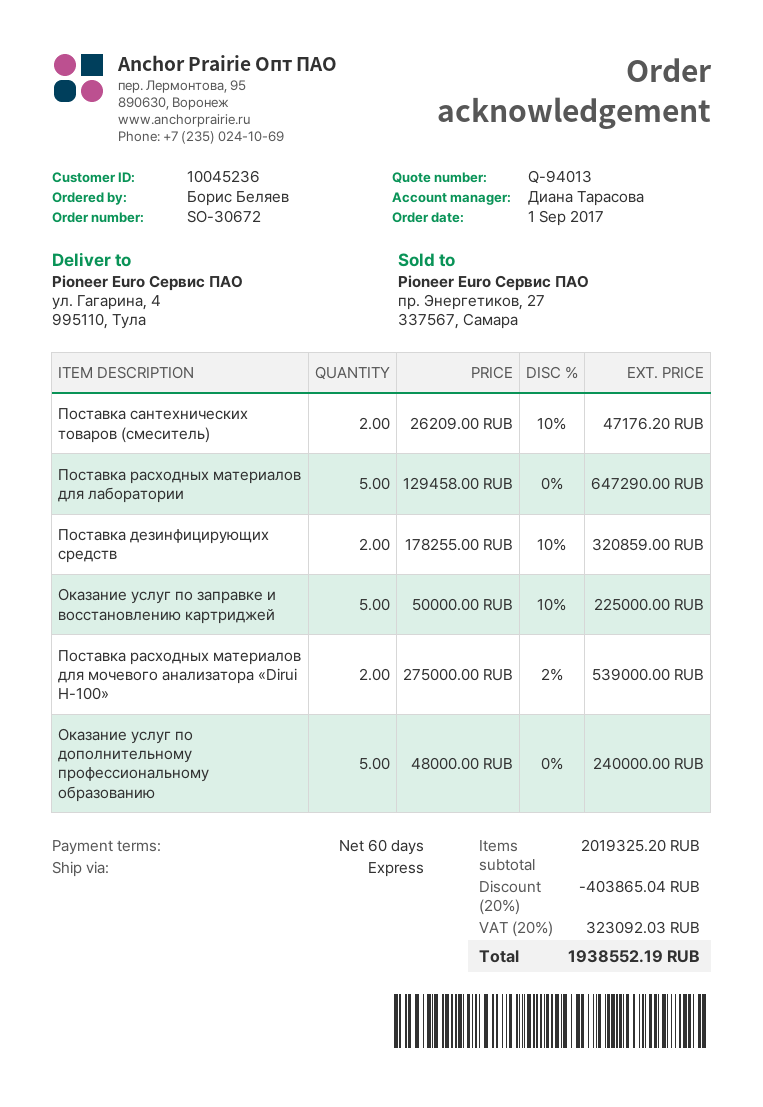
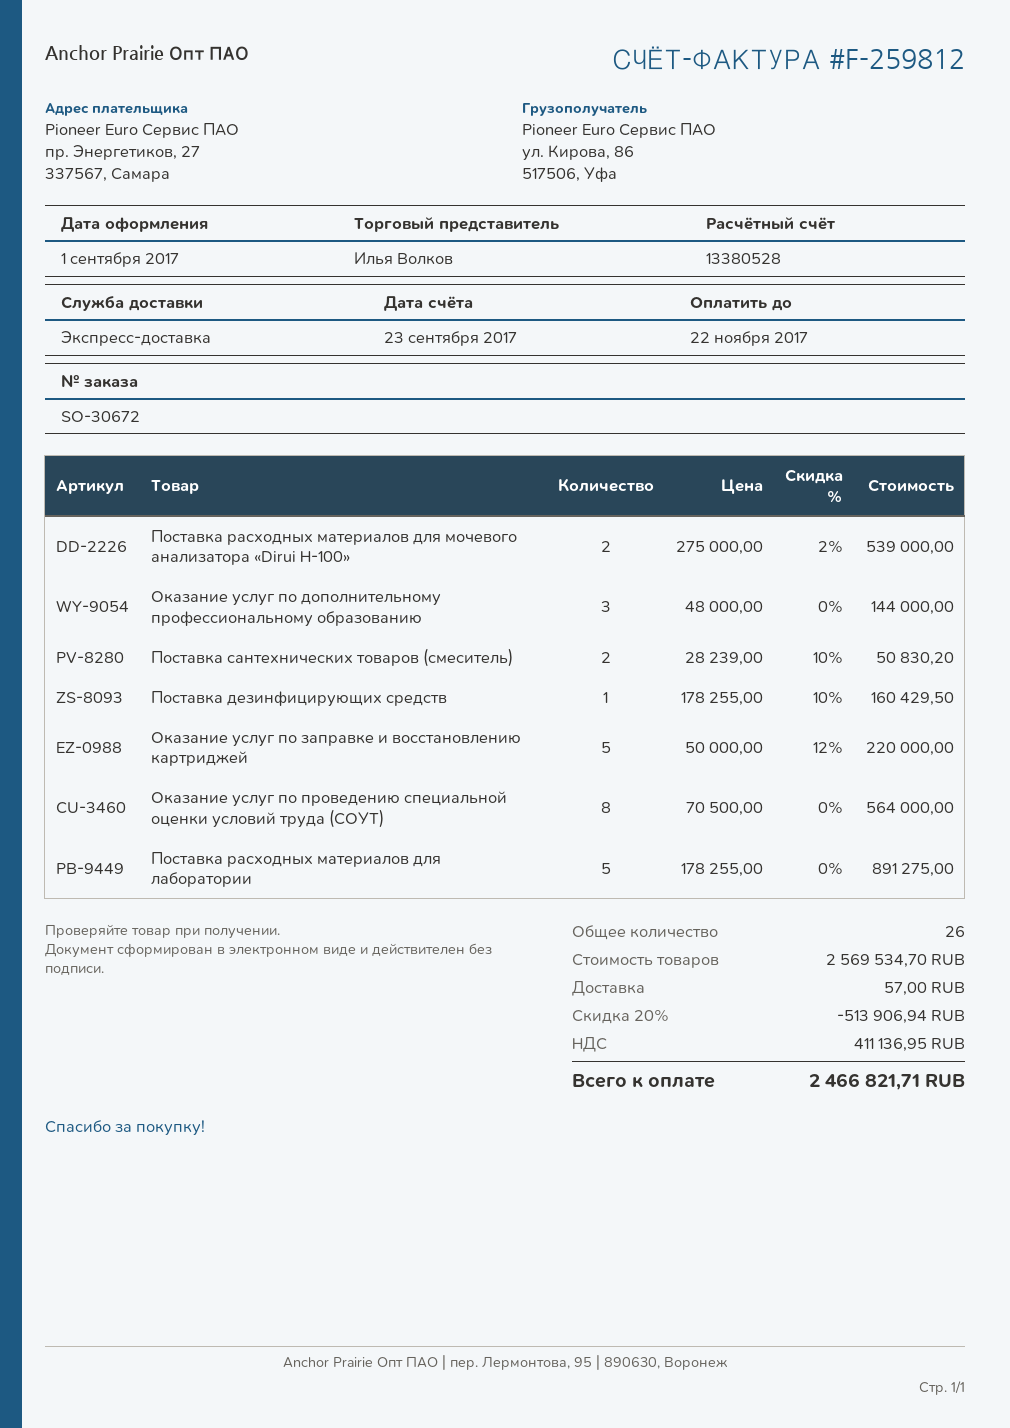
sales rep: Диана Тарасова -> Илья Волков
ship to: ул. Гагарина, 4, 995110, Тула -> ул. Кирова, 86, 517506, Уфа
Поставка сантехнических товаров (смеситель): 2 x 26209.00 - 10% = 47176.20 -> 2 x 28239.00 - 10% = 50830.20
Поставка расходных материалов для лаборатории: 5 x 129458.00 = 647290.00 -> 5 x 178255.00 = 891275.00
Поставка дезинфицирующих средств: 2 x 178255.00 - 10% = 320859.00 -> 1 x 178255.00 - 10% = 160429.50
Оказание услуг по заправке и восстановлению картриджей: 5 x 50000.00 - 10% = 225000.00 -> 5 x 50000.00 - 12% = 220000.00
Оказание услуг по дополнительному профессиональному образованию: 5 x 48000.00 = 240000.00 -> 3 x 48000.00 = 144000.00
Оказание услуг по проведению специальной оценки условий труда (СОУТ): none -> 8 x 70500.00 = 564000.00
subtotal: 2019325.20 -> 2569534.70
discount: 20% = 403865.04 -> 20% = 513906.94
shipping: none -> 57.00
tax: 323092.03 -> 411136.95
total: 1938552.19 -> 2466821.71

